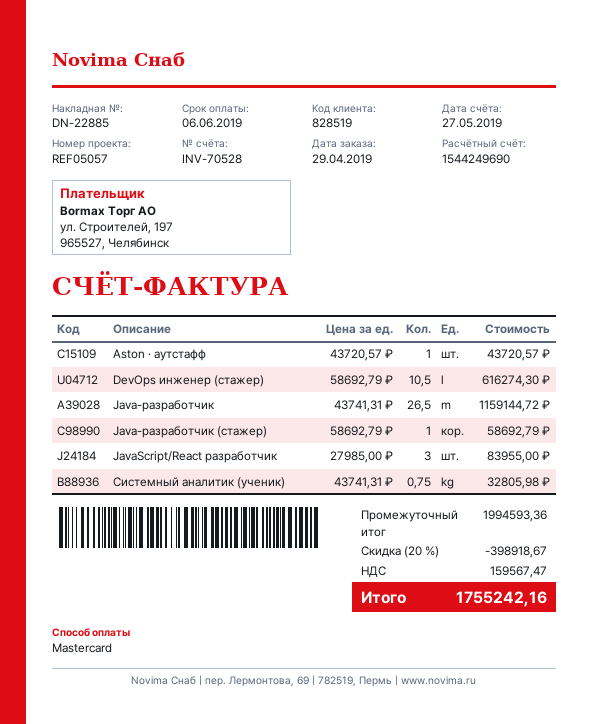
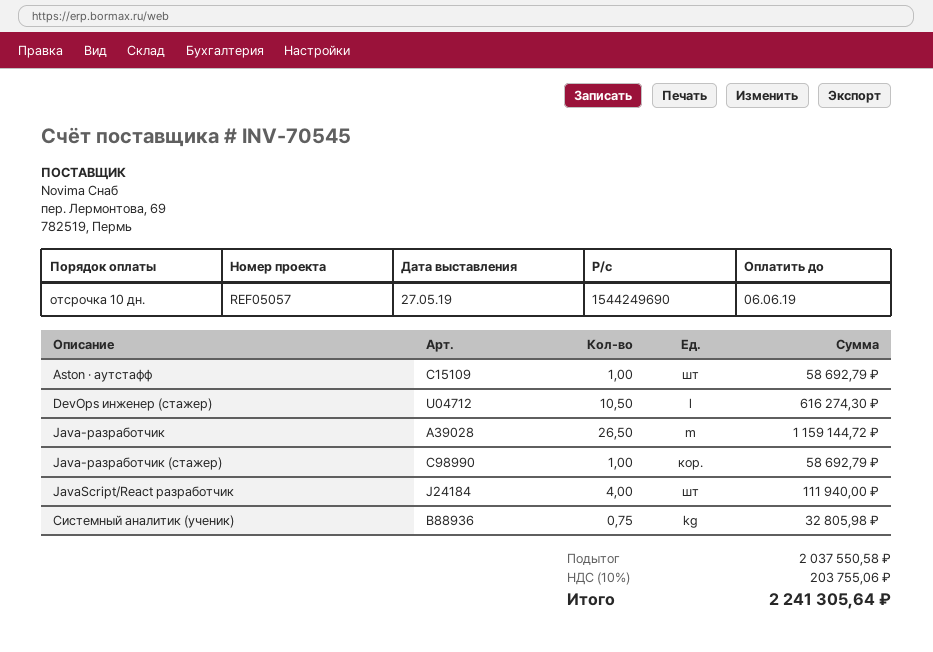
invoice number: INV-70528 -> INV-70545
Aston · аутстафф: 1 for 43720.57 -> 1 for 58692.79
JavaScript/React разработчик: 3 for 83955.00 -> 4 for 111940.00
subtotal: 1994593.36 -> 2037550.58
discount: 20% = 398918.67 -> none
tax: 159567.47 -> 203755.06
total: 1755242.16 -> 2241305.64

